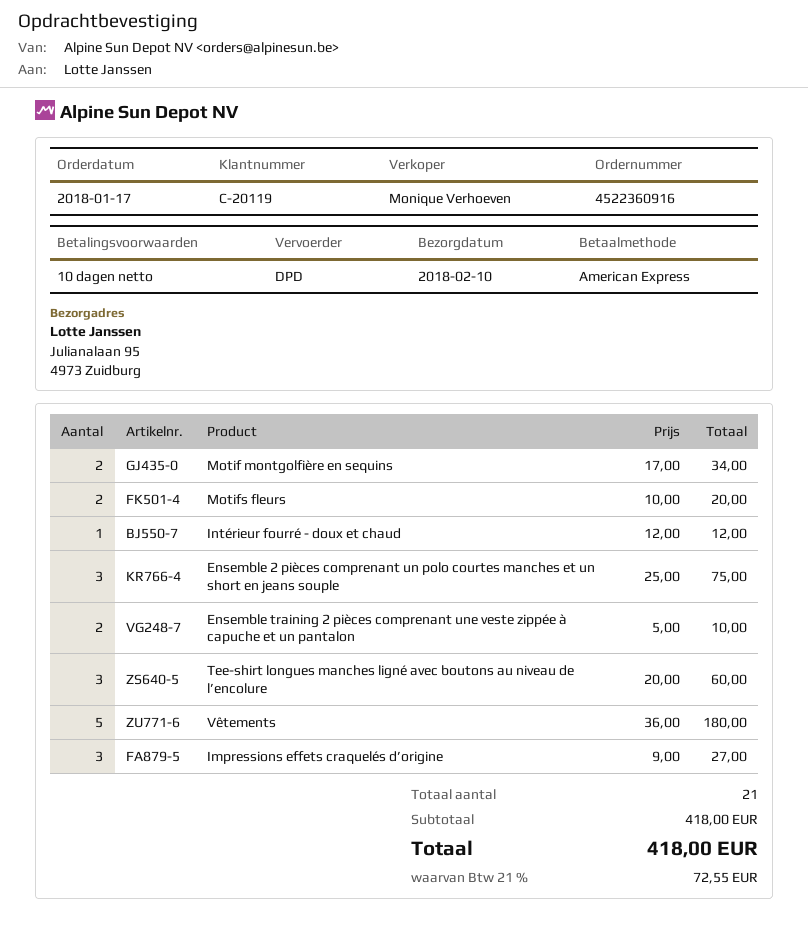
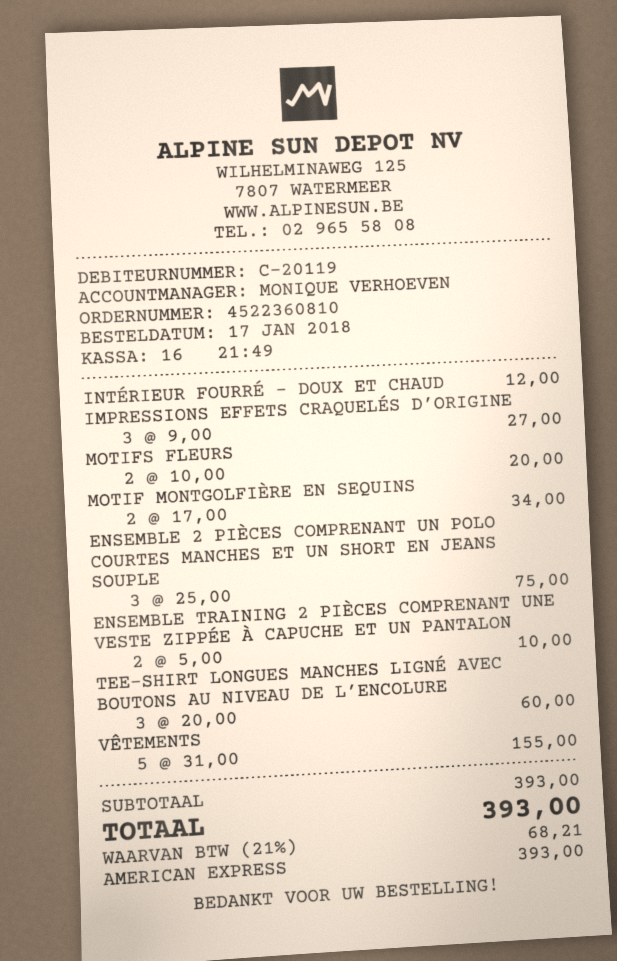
order number: 4522360916 -> 4522360810
Vêtements: 5 x 36.00 = 180.00 -> 5 x 31.00 = 155.00
subtotal: 418.00 -> 393.00
tax: 21% = 72.55 -> 21% = 68.21
total: 418.00 -> 393.00

